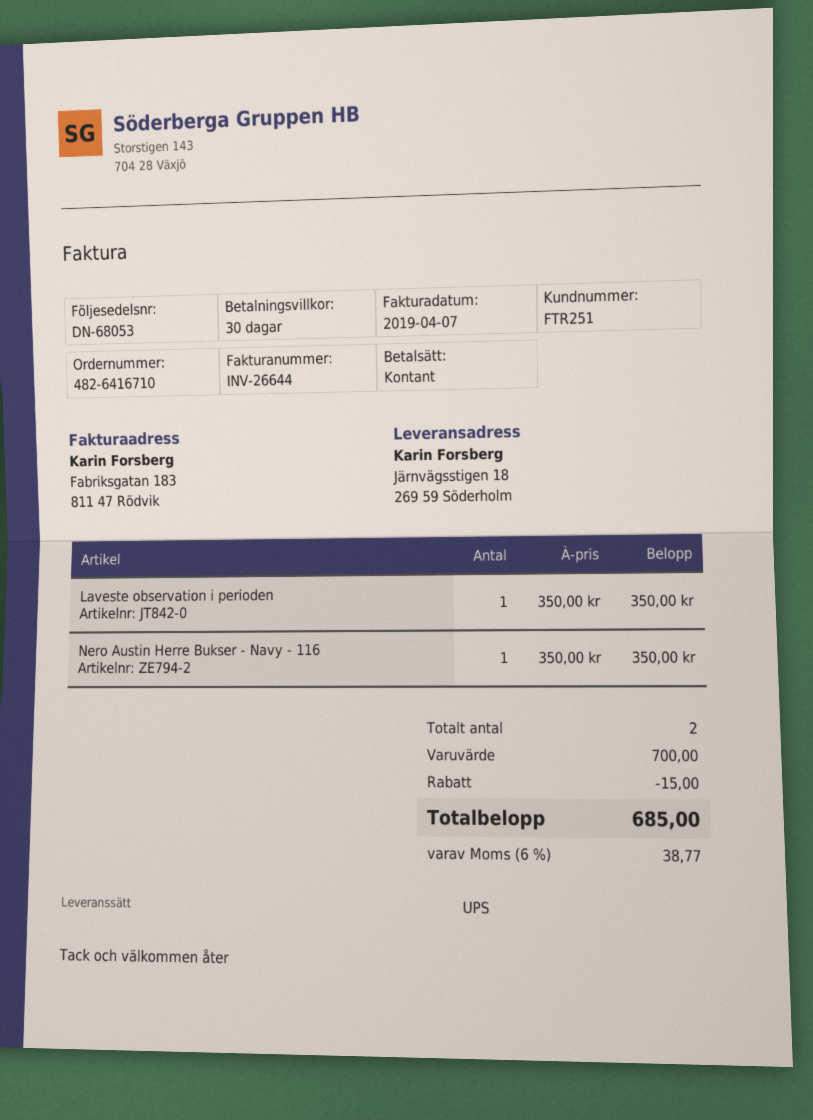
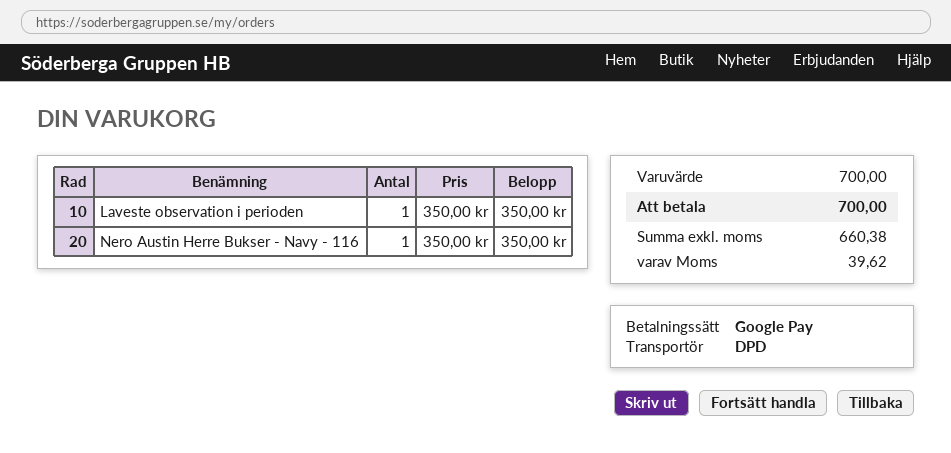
payment method: cash -> Google Pay
shipping method: UPS -> DPD
discount: 15.00 -> none
tax: 38.77 -> 39.62
total: 685.00 -> 700.00

